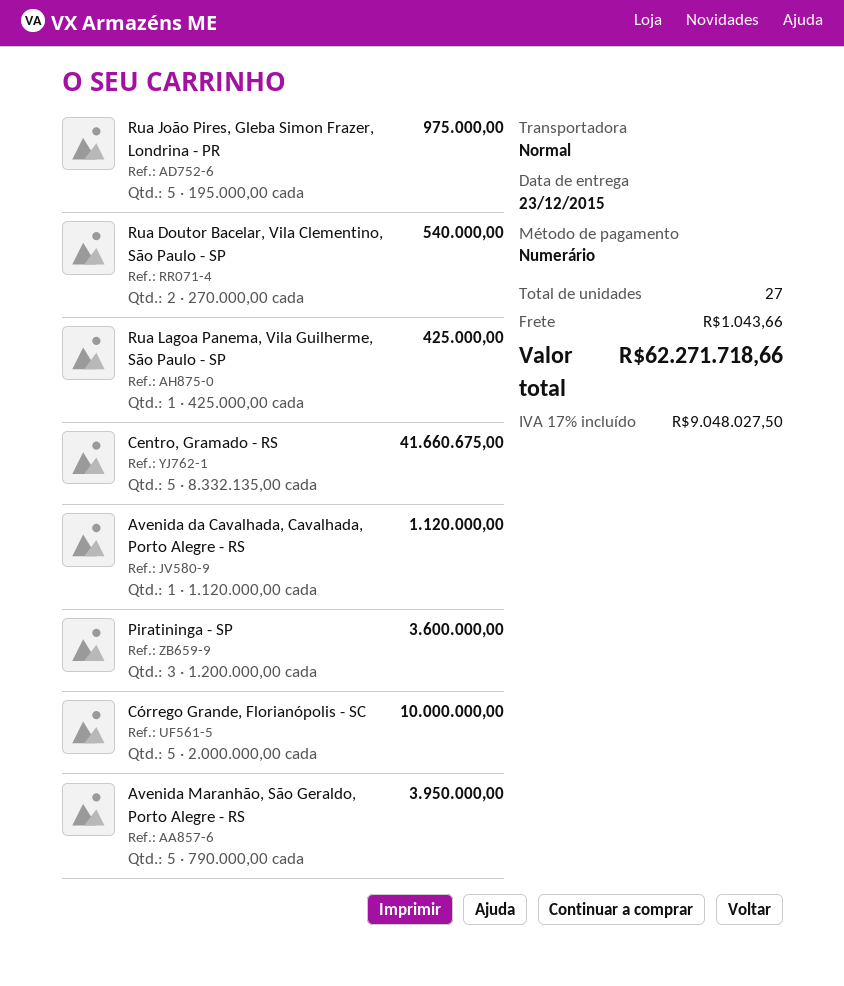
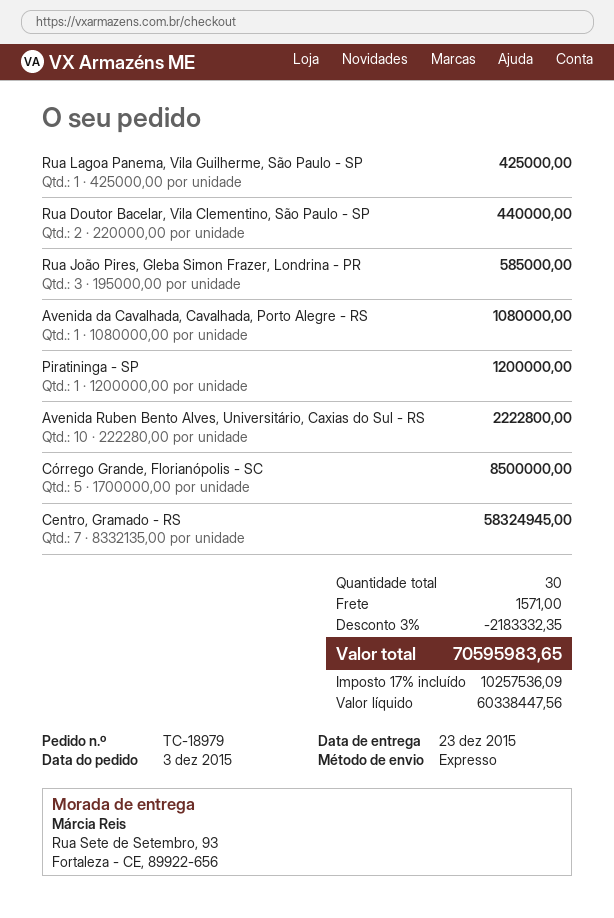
shipping method: standard -> express
Rua João Pires, Gleba Simon Frazer, Londrina - PR: 5 x 195000.00 = 975000.00 -> 3 x 195000.00 = 585000.00
Rua Doutor Bacelar, Vila Clementino, São Paulo - SP: 2 x 270000.00 = 540000.00 -> 2 x 220000.00 = 440000.00
Centro, Gramado - RS: 5 x 8332135.00 = 41660675.00 -> 7 x 8332135.00 = 58324945.00
Avenida da Cavalhada, Cavalhada, Porto Alegre - RS: 1 x 1120000.00 = 1120000.00 -> 1 x 1080000.00 = 1080000.00
Piratininga - SP: 3 x 1200000.00 = 3600000.00 -> 1 x 1200000.00 = 1200000.00
Córrego Grande, Florianópolis - SC: 5 x 2000000.00 = 10000000.00 -> 5 x 1700000.00 = 8500000.00
Avenida Maranhão, São Geraldo, Porto Alegre - RS: 5 x 790000.00 = 3950000.00 -> none
Avenida Ruben Bento Alves, Universitário, Caxias do Sul - RS: none -> 10 x 222280.00 = 2222800.00
total quantity: 27 -> 30
discount: none -> 3% = 2183332.35
shipping: 1043.66 -> 1571.00
tax: 17% = 9048027.50 -> 17% = 10257536.09
total: 62271718.66 -> 70595983.65

